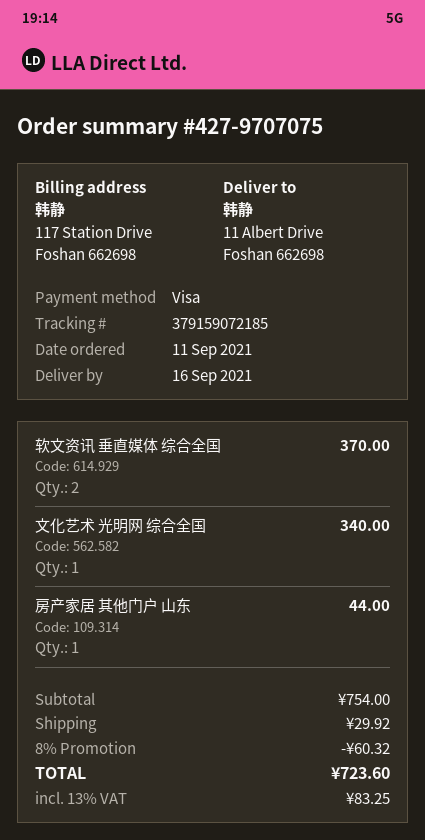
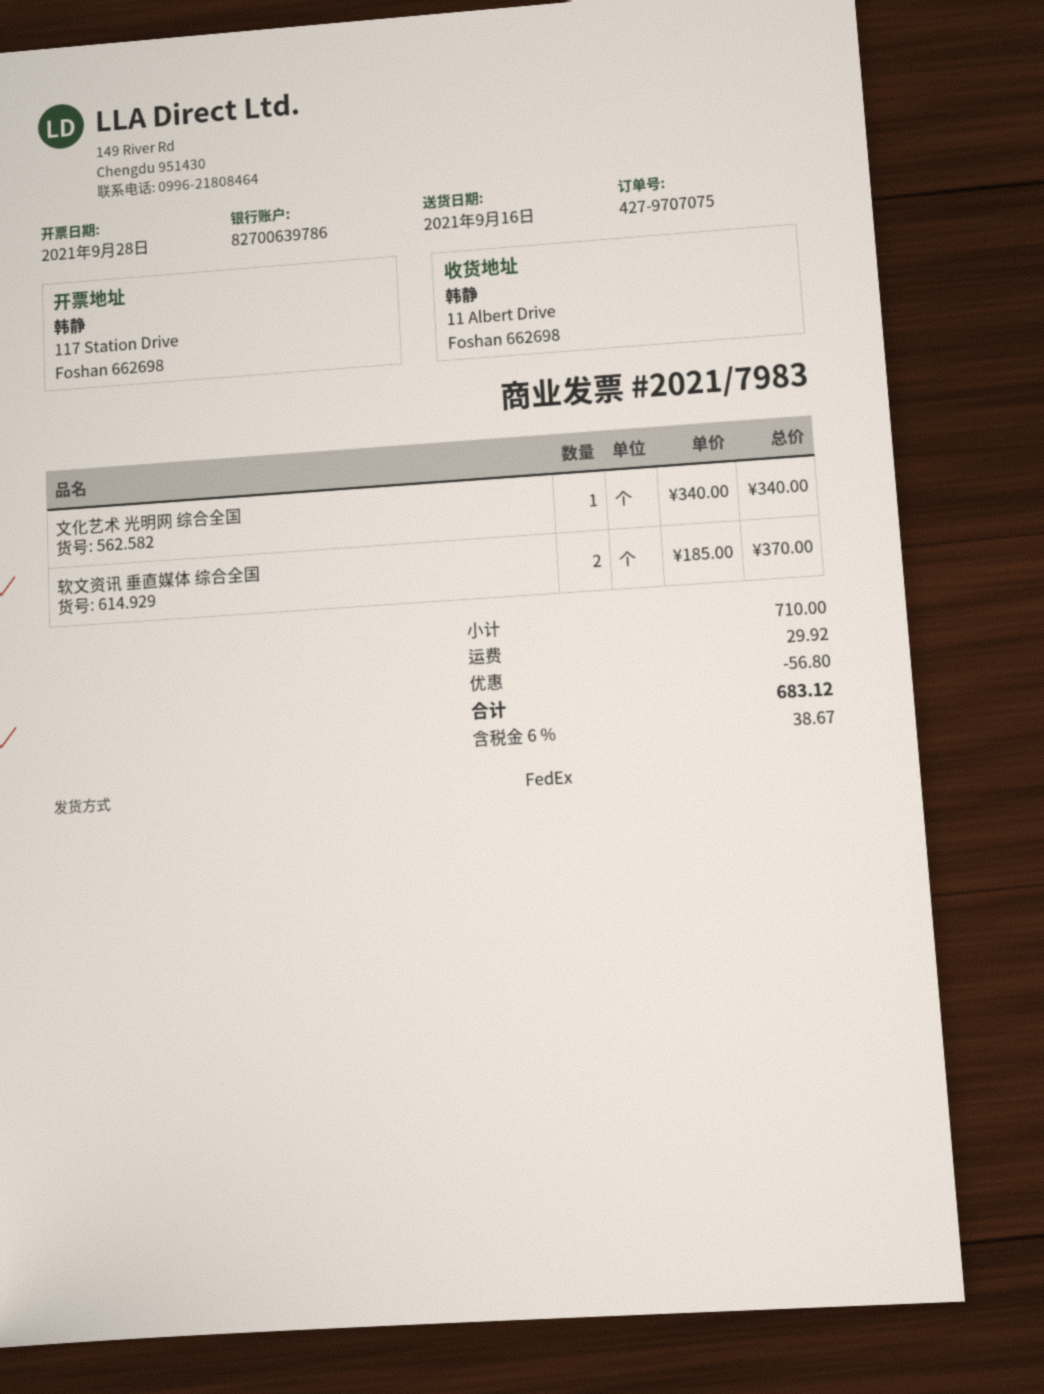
房产家居 其他门户 山东: 1 for 44.00 -> none
subtotal: 754.00 -> 710.00
discount: 60.32 -> 56.80
tax: 13% = 83.25 -> 6% = 38.67
total: 723.60 -> 683.12

